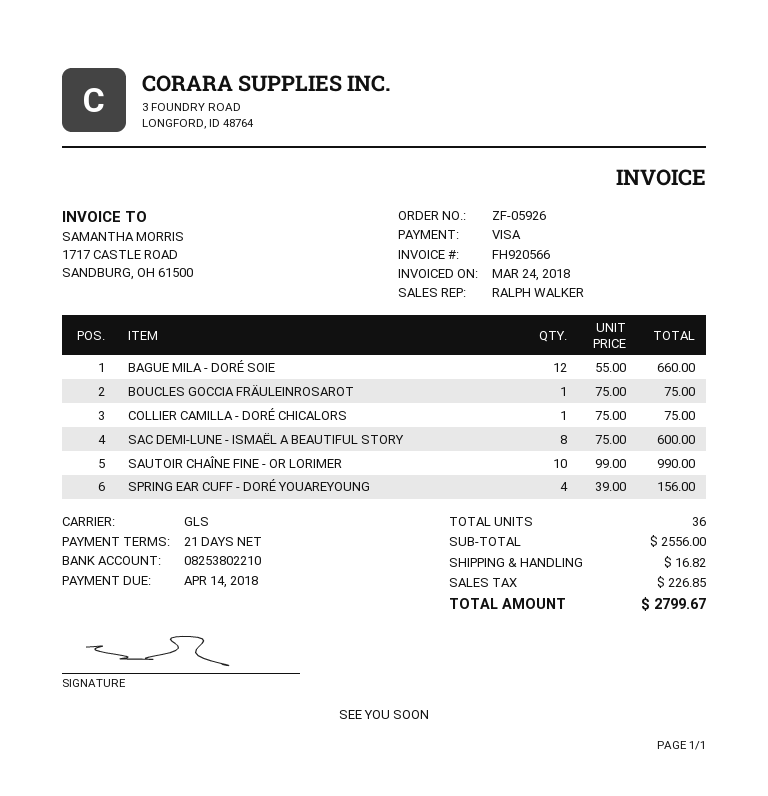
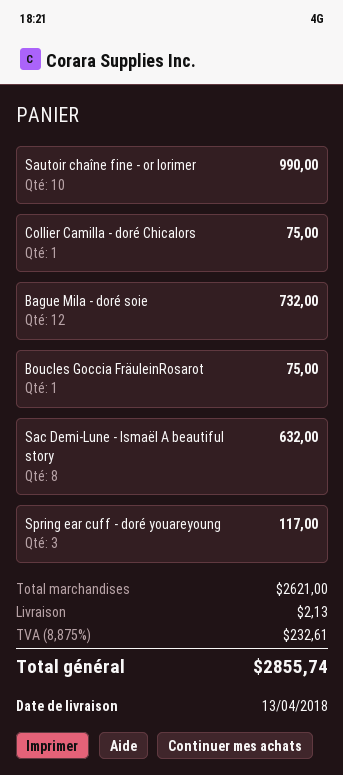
BAGUE MILA - DORÉ SOIE: 12 for 660.00 -> 12 for 732.00
SAC DEMI-LUNE - ISMAËL A BEAUTIFUL STORY: 8 for 600.00 -> 8 for 632.00
SPRING EAR CUFF - DORÉ YOUAREYOUNG: 4 for 156.00 -> 3 for 117.00
subtotal: 2556.00 -> 2621.00
shipping: 16.82 -> 2.13
tax: 226.85 -> 232.61
total: 2799.67 -> 2855.74

